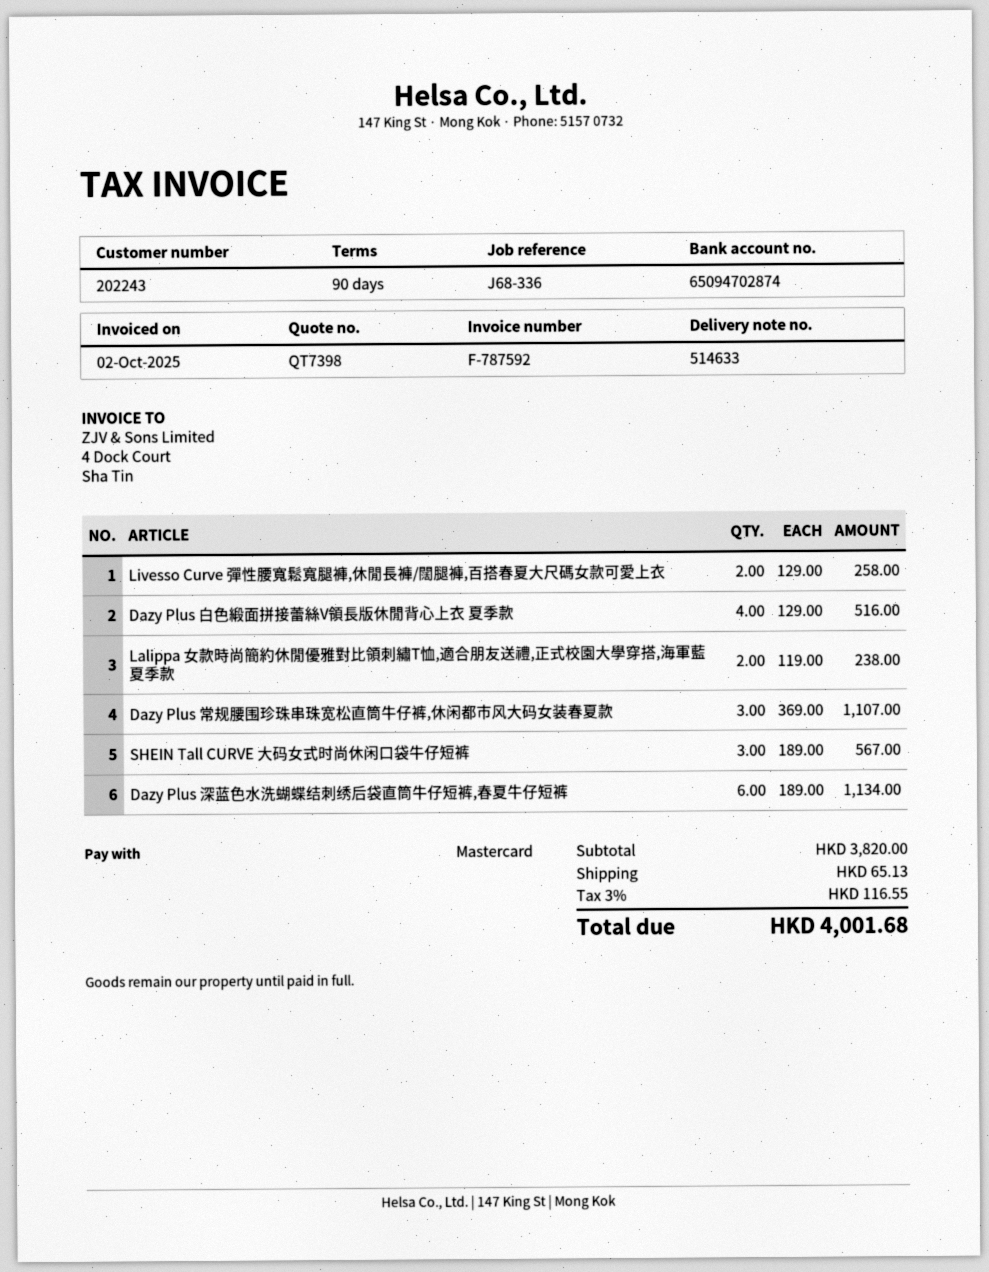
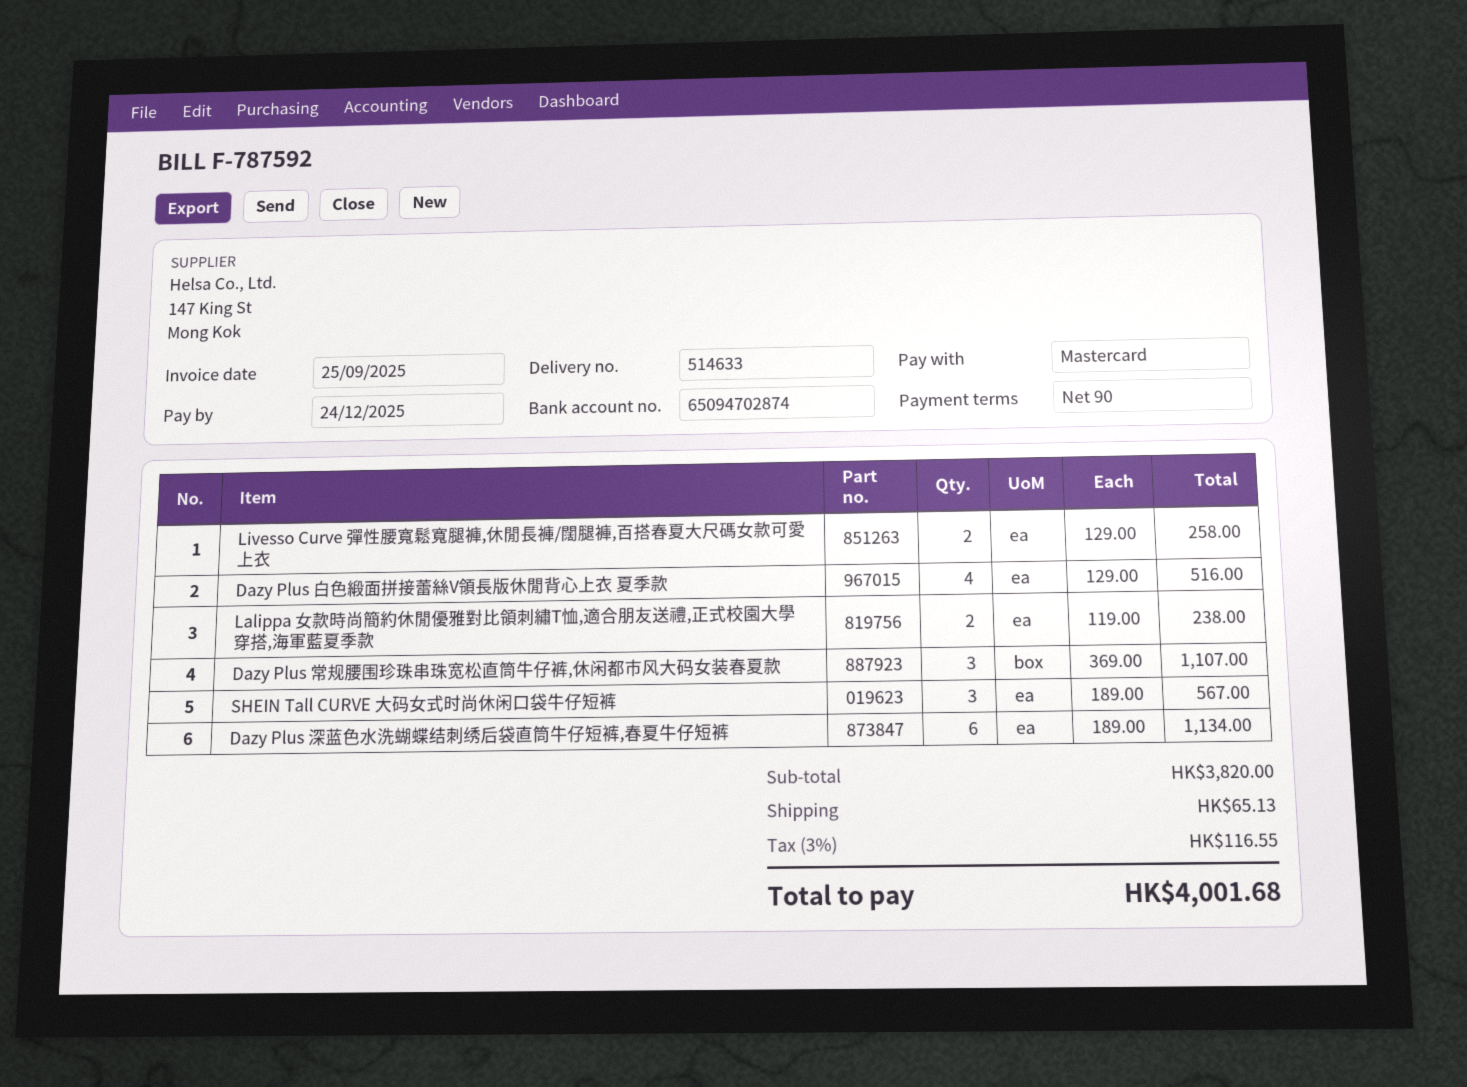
invoice date: 2025-10-02 -> 2025-09-25

